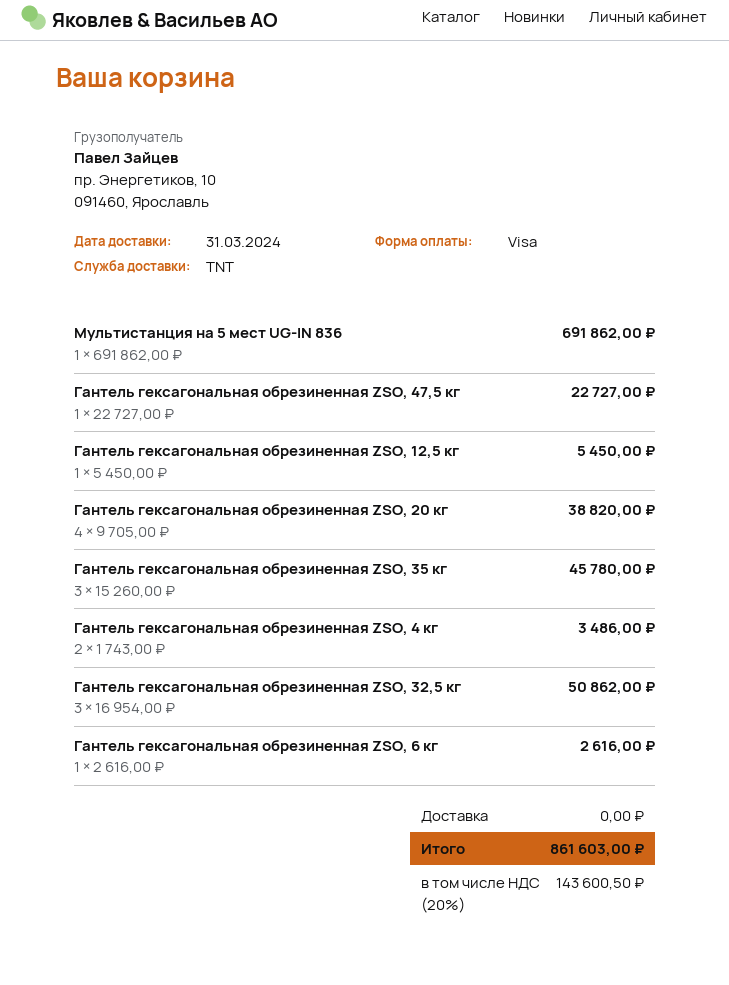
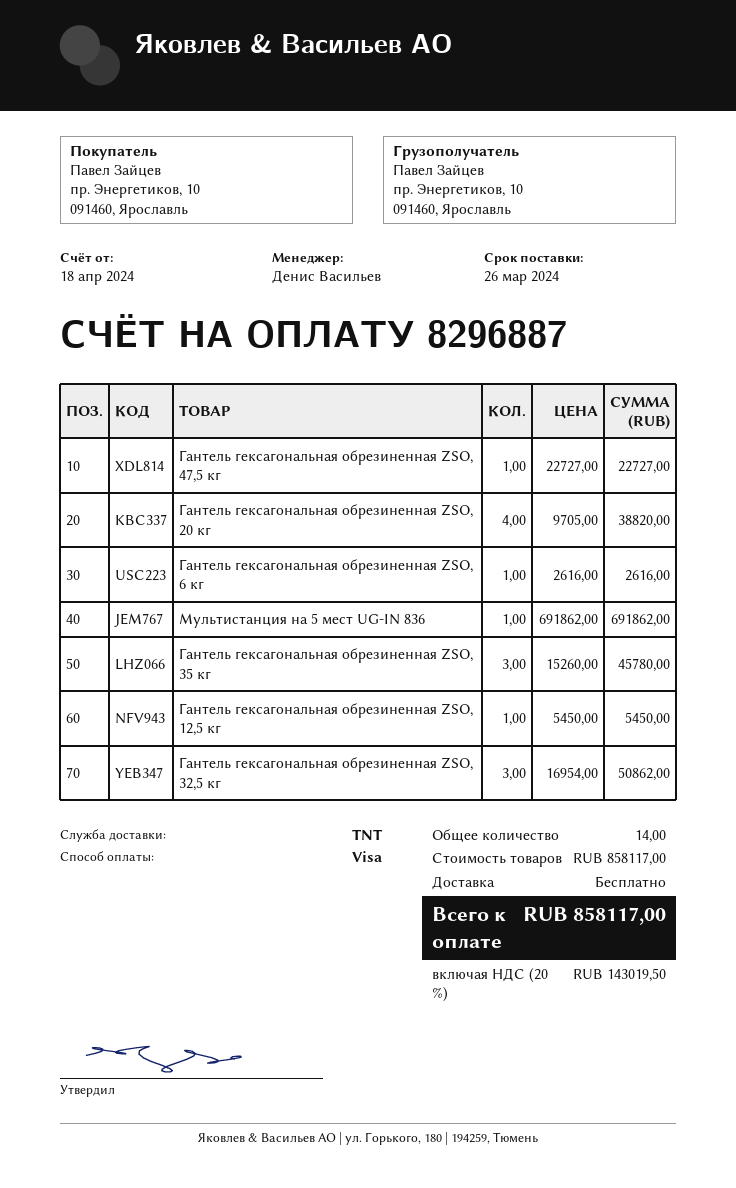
delivery date: 2024-03-31 -> 2024-03-26
Гантель гексагональная обрезиненная ZSO, 4 кг: 2 x 1743.00 = 3486.00 -> none
tax: 20% = 143600.50 -> 20% = 143019.50
total: 861603.00 -> 858117.00

